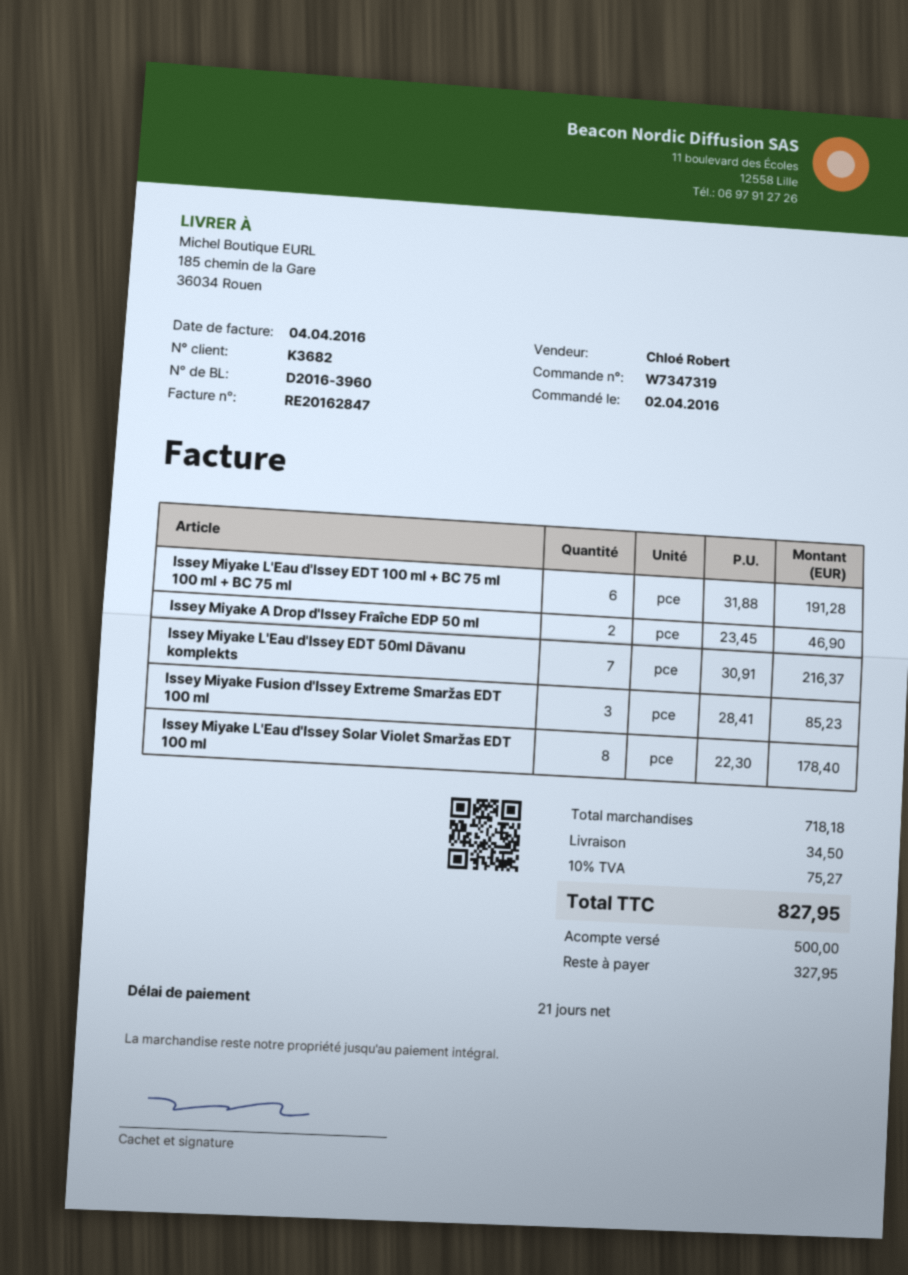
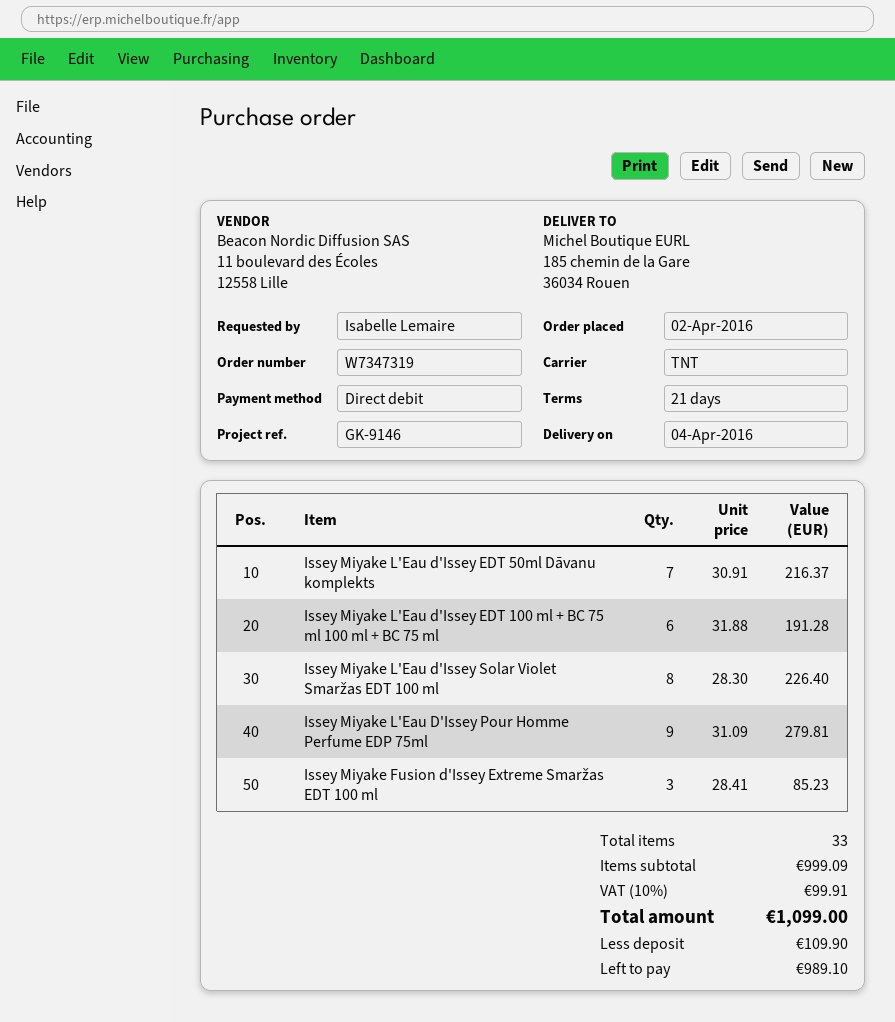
Issey Miyake A Drop d'Issey Fraîche EDP 50 ml: 2 x 23.45 = 46.90 -> none
Issey Miyake L'Eau d'Issey Solar Violet Smaržas EDT 100 ml: 8 x 22.30 = 178.40 -> 8 x 28.30 = 226.40
Issey Miyake L'Eau D'Issey Pour Homme Perfume EDP 75ml: none -> 9 x 31.09 = 279.81
subtotal: 718.18 -> 999.09
shipping: 34.50 -> none
tax: 10% = 75.27 -> 10% = 99.91
total: 827.95 -> 1099.00
deposit: 500.00 -> 109.90
balance: 327.95 -> 989.10

